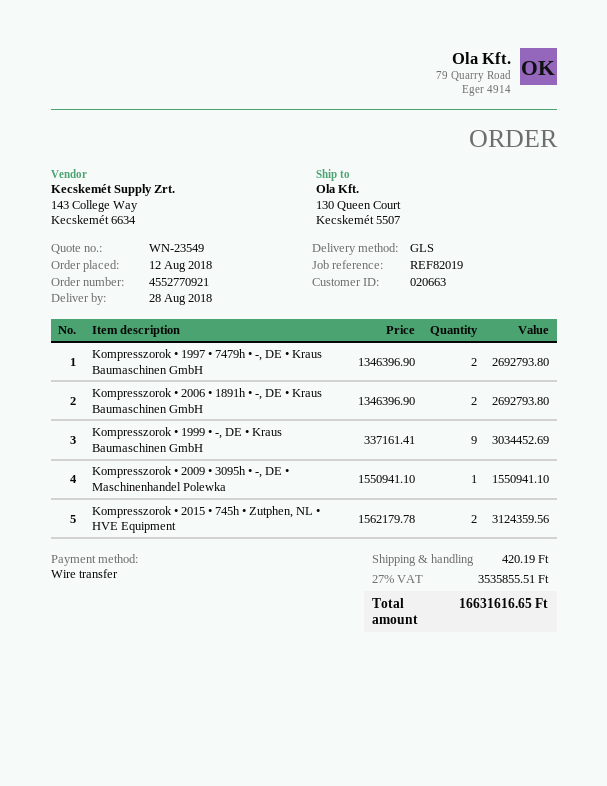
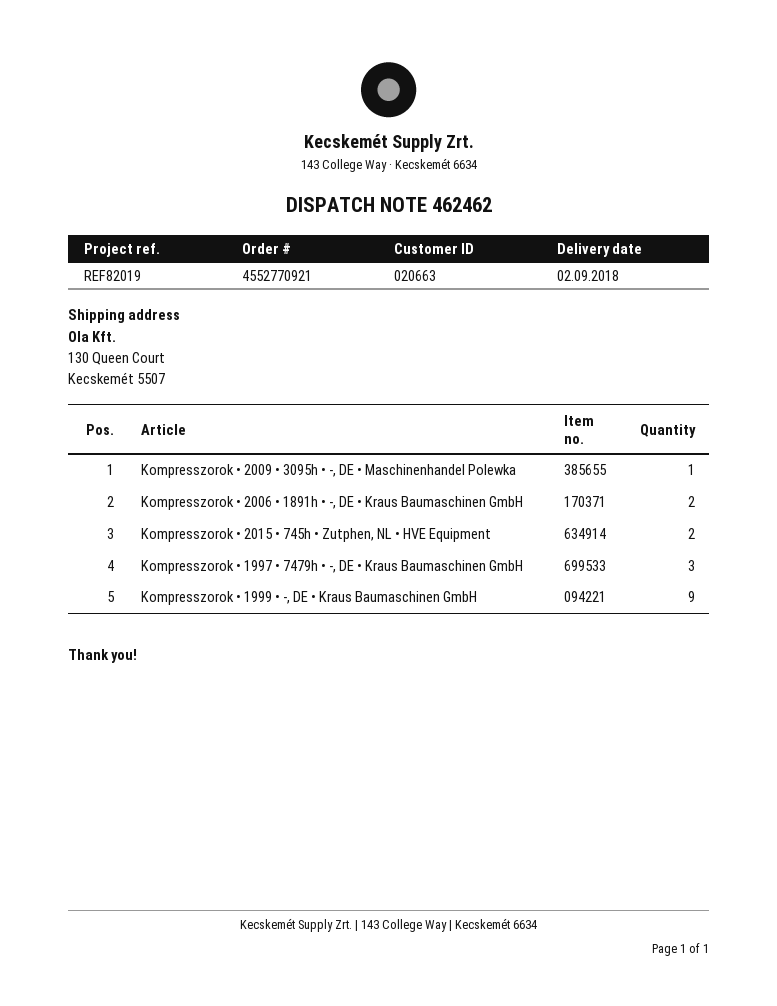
delivery date: 2018-08-28 -> 2018-09-02
Kompresszorok • 1997 • 7479h • -, DE • Kraus Baumaschinen GmbH: 2 -> 3

